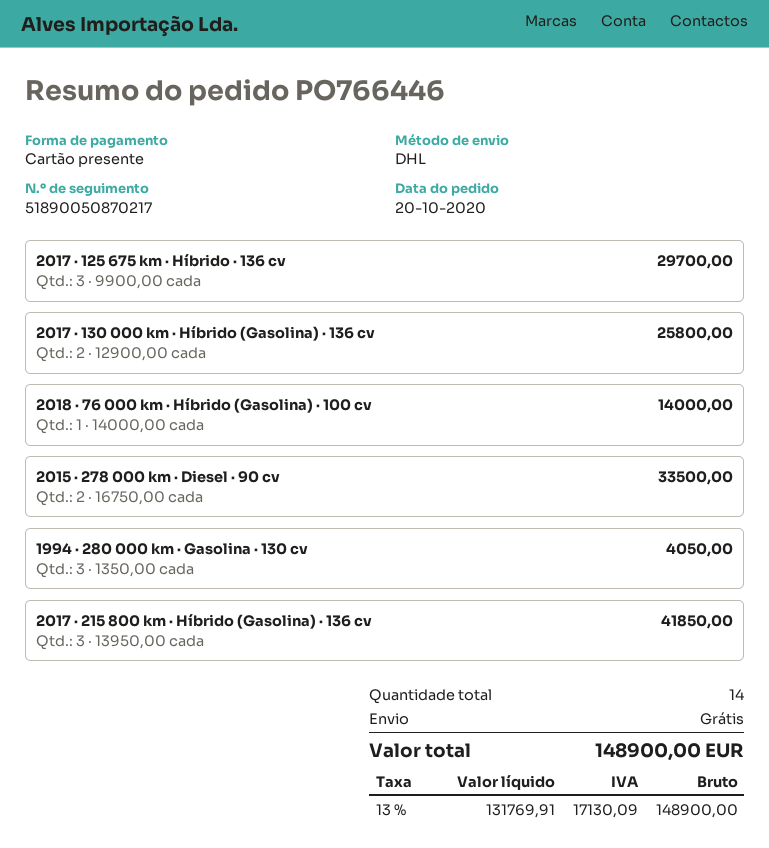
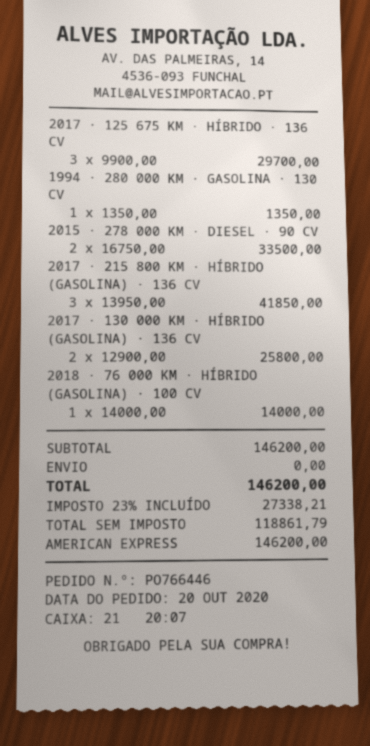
payment method: gift card -> American Express
1994 · 280 000 km · Gasolina · 130 cv: 3 x 1350.00 = 4050.00 -> 1 x 1350.00 = 1350.00
net: 131769.91 -> 118861.79
tax: 13% = 17130.09 -> 23% = 27338.21
total: 148900.00 -> 146200.00

